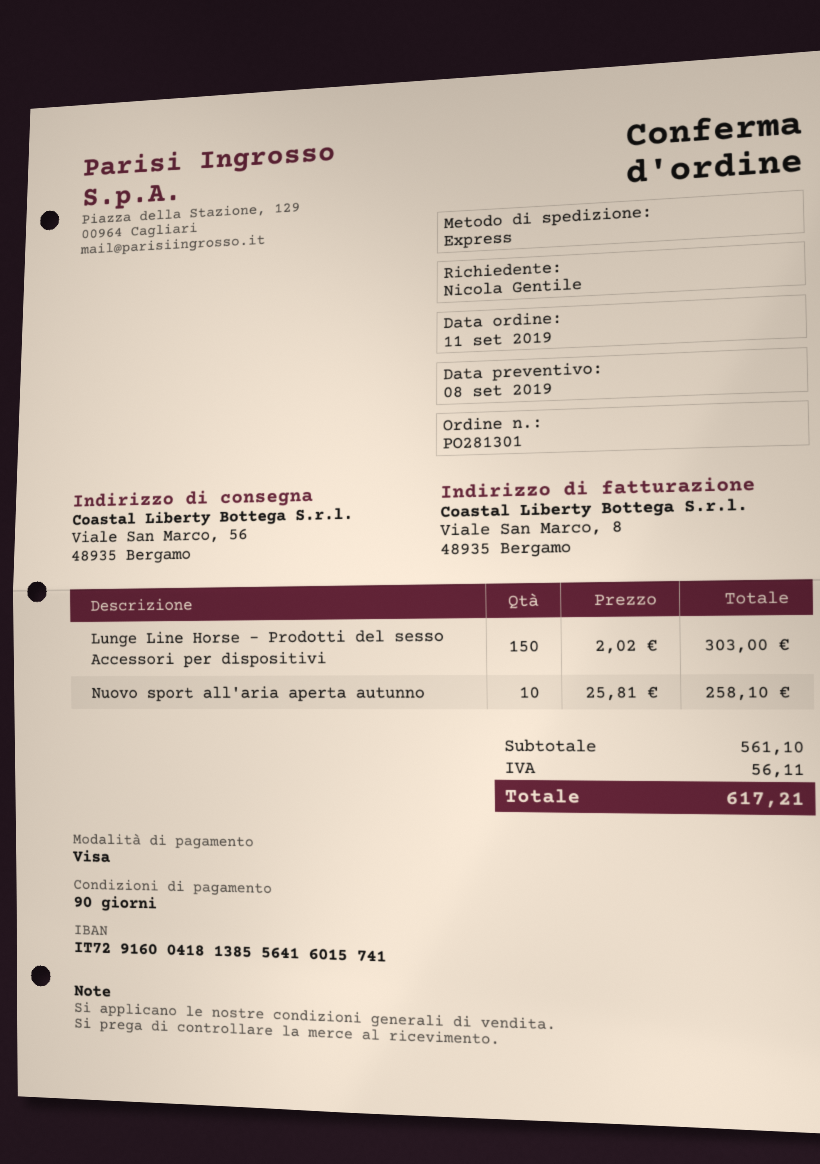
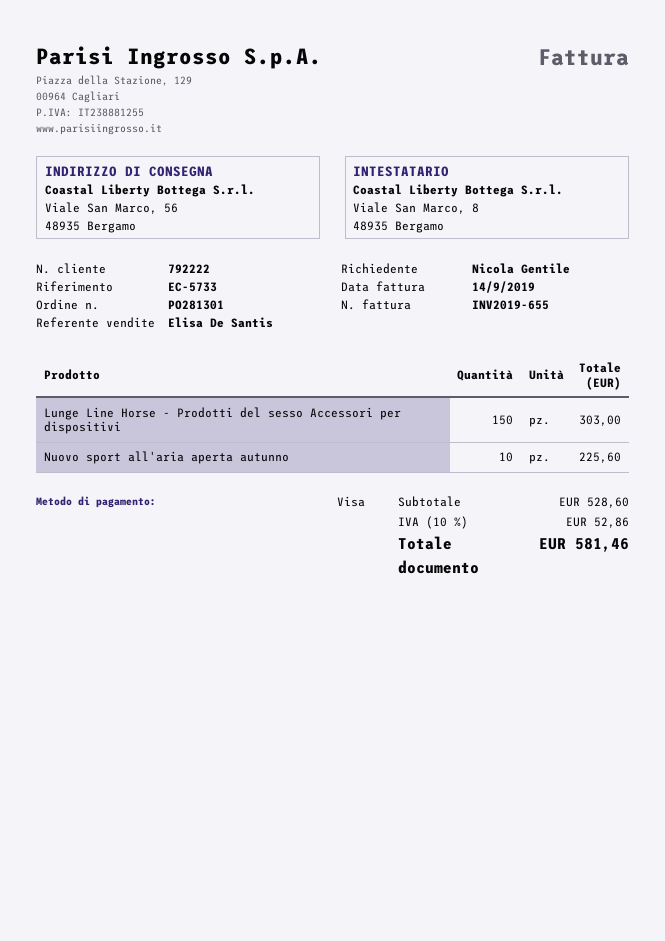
Nuovo sport all'aria aperta autunno: 10 for 258.10 -> 10 for 225.60
subtotal: 561.10 -> 528.60
tax: 56.11 -> 52.86
total: 617.21 -> 581.46

